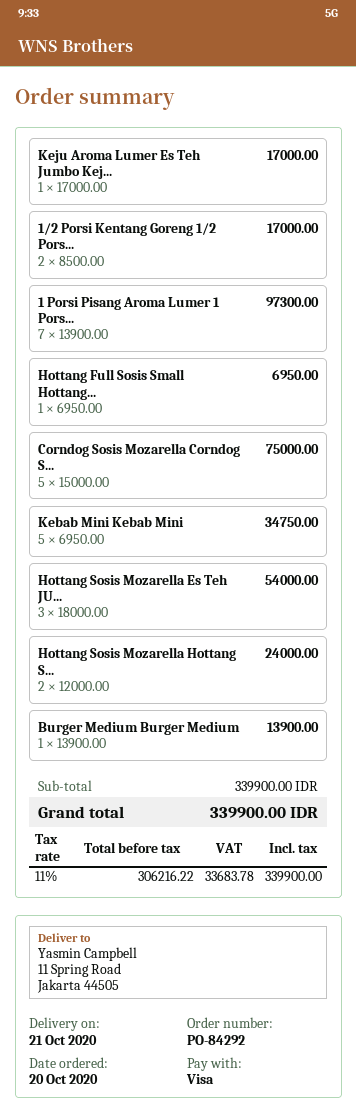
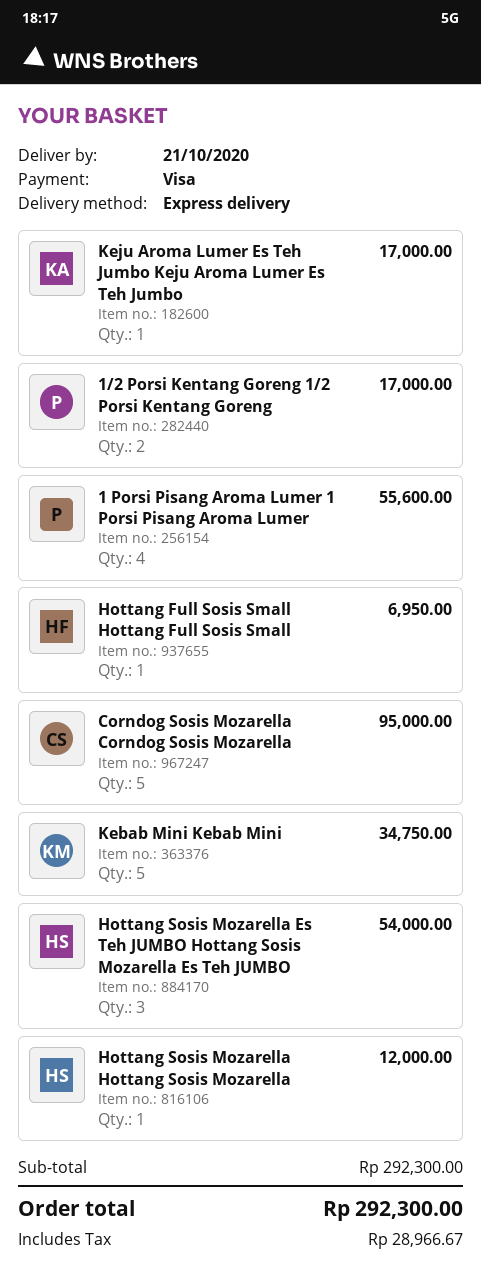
1 Porsi Pisang Aroma Lumer 1 Pors...: 7 for 97300.00 -> 4 for 55600.00
Corndog Sosis Mozarella Corndog S...: 5 for 75000.00 -> 5 for 95000.00
Hottang Sosis Mozarella Hottang S...: 2 for 24000.00 -> 1 for 12000.00
Burger Medium Burger Medium: 1 for 13900.00 -> none
subtotal: 339900.00 -> 292300.00
tax: 33683.78 -> 28966.67
total: 339900.00 -> 292300.00

